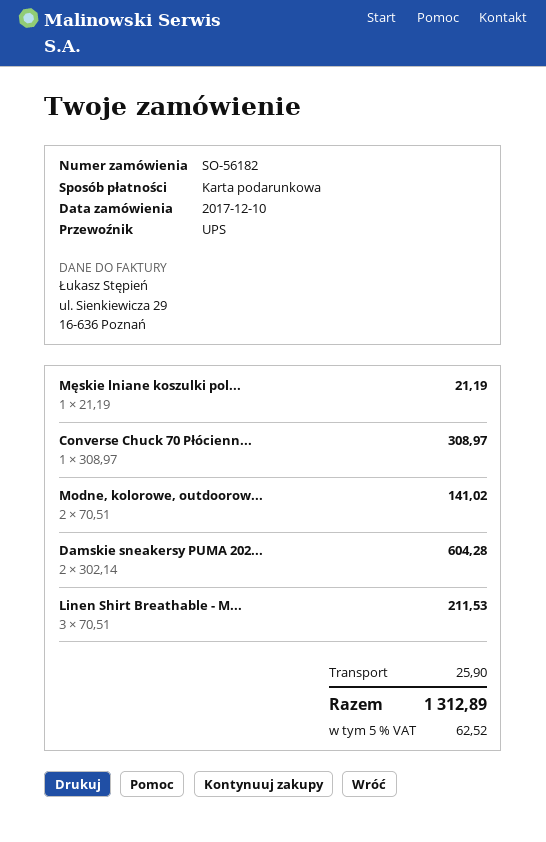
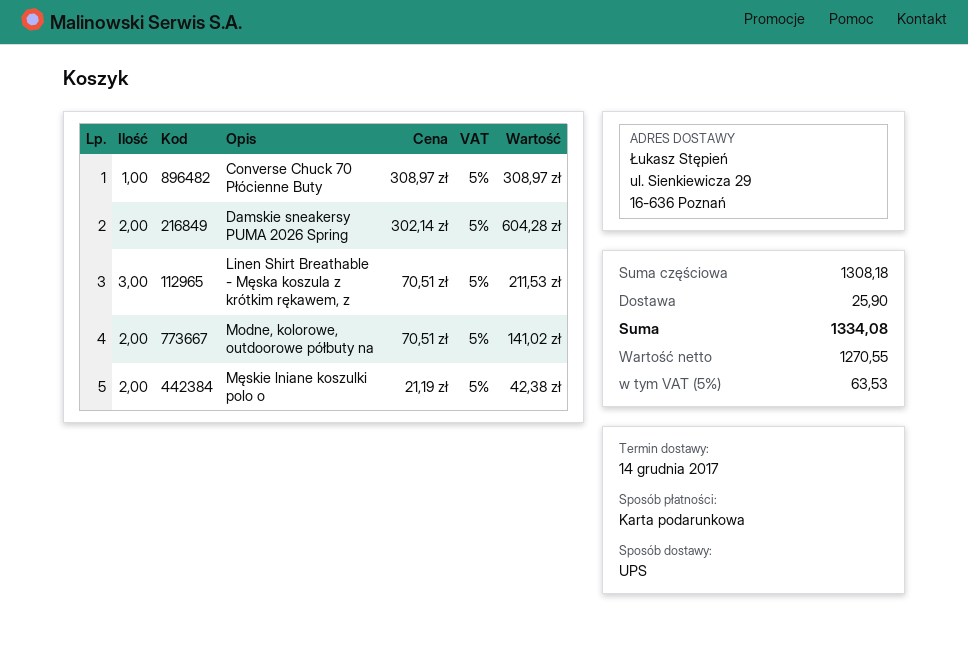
Męskie lniane koszulki pol...: 1 x 21.19 = 21.19 -> 2 x 21.19 = 42.38
tax: 5% = 62.52 -> 5% = 63.53
total: 1312.89 -> 1334.08

